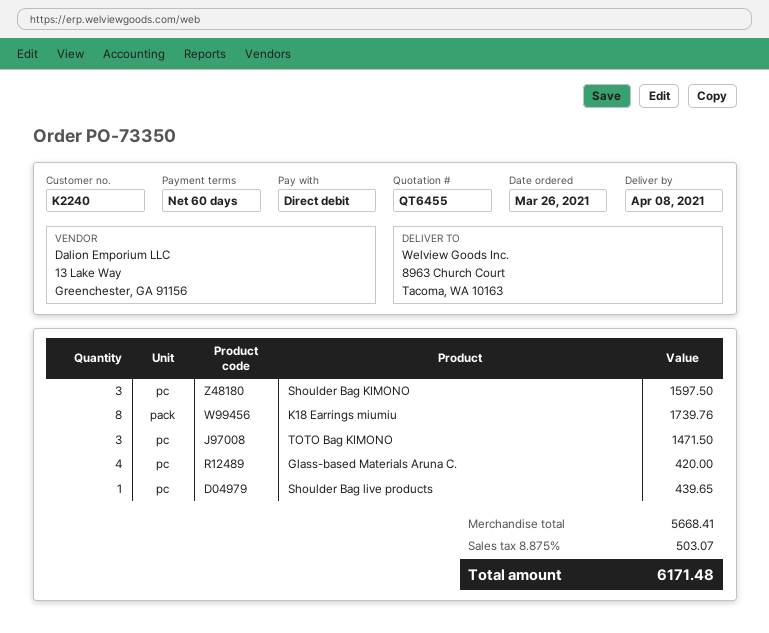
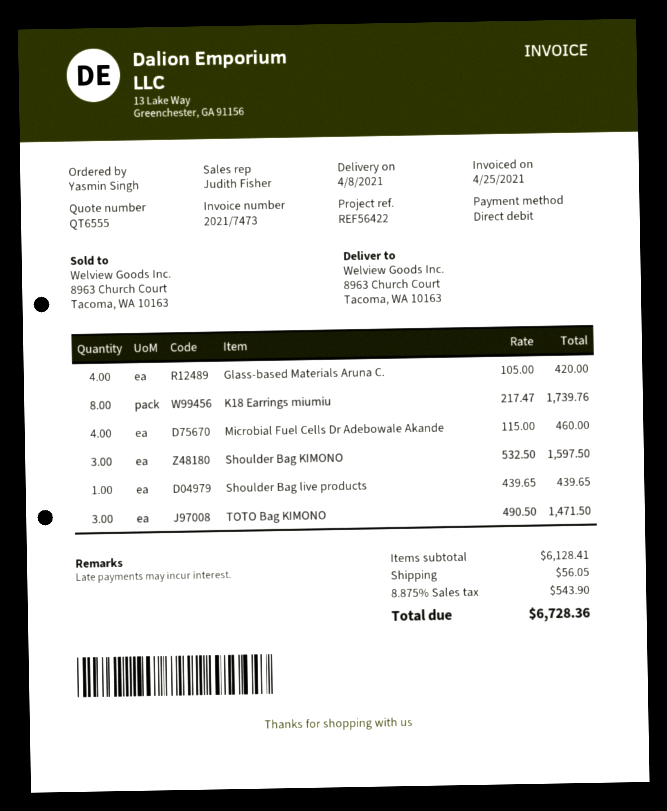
quote number: QT6455 -> QT6555
Microbial Fuel Cells Dr Adebowale Akande: none -> 4 for 460.00
subtotal: 5668.41 -> 6128.41
shipping: none -> 56.05
tax: 8.875% = 503.07 -> 8.875% = 543.90
total: 6171.48 -> 6728.36

